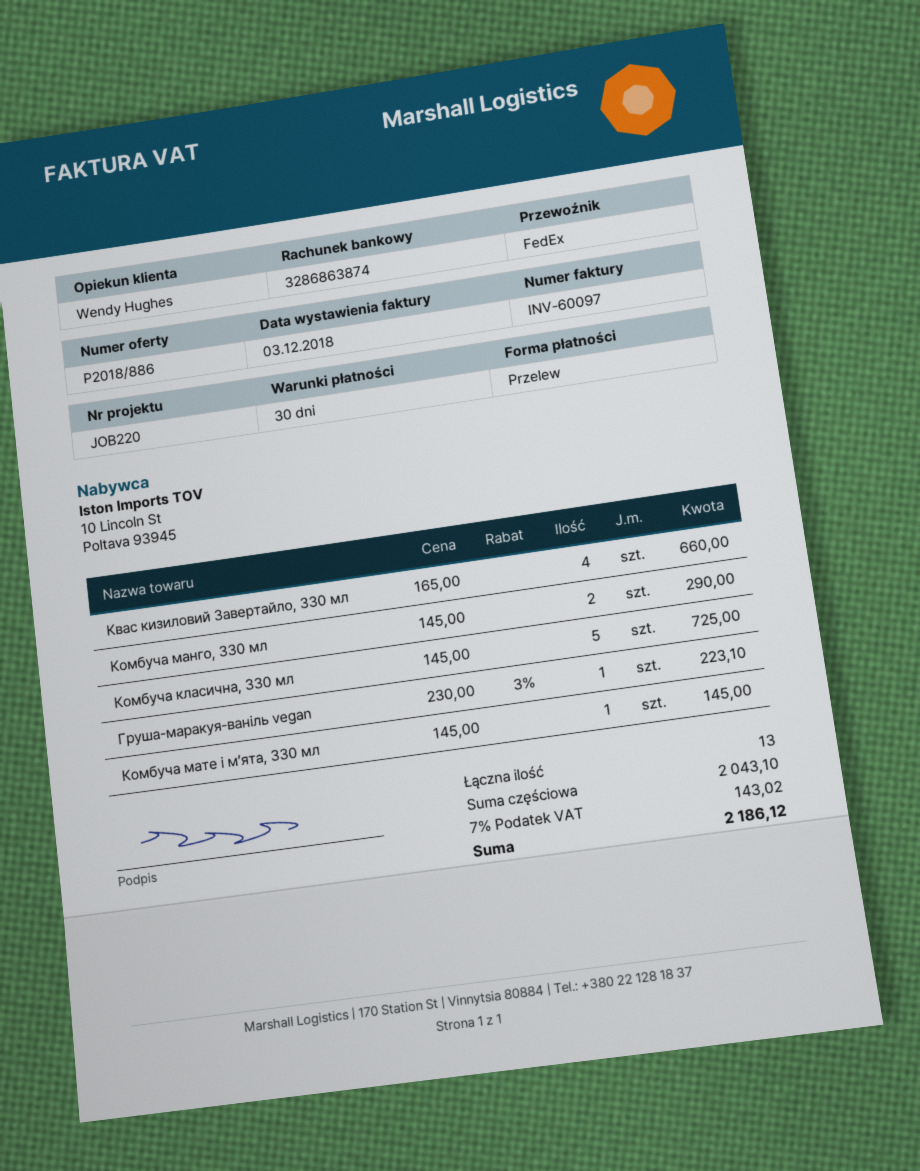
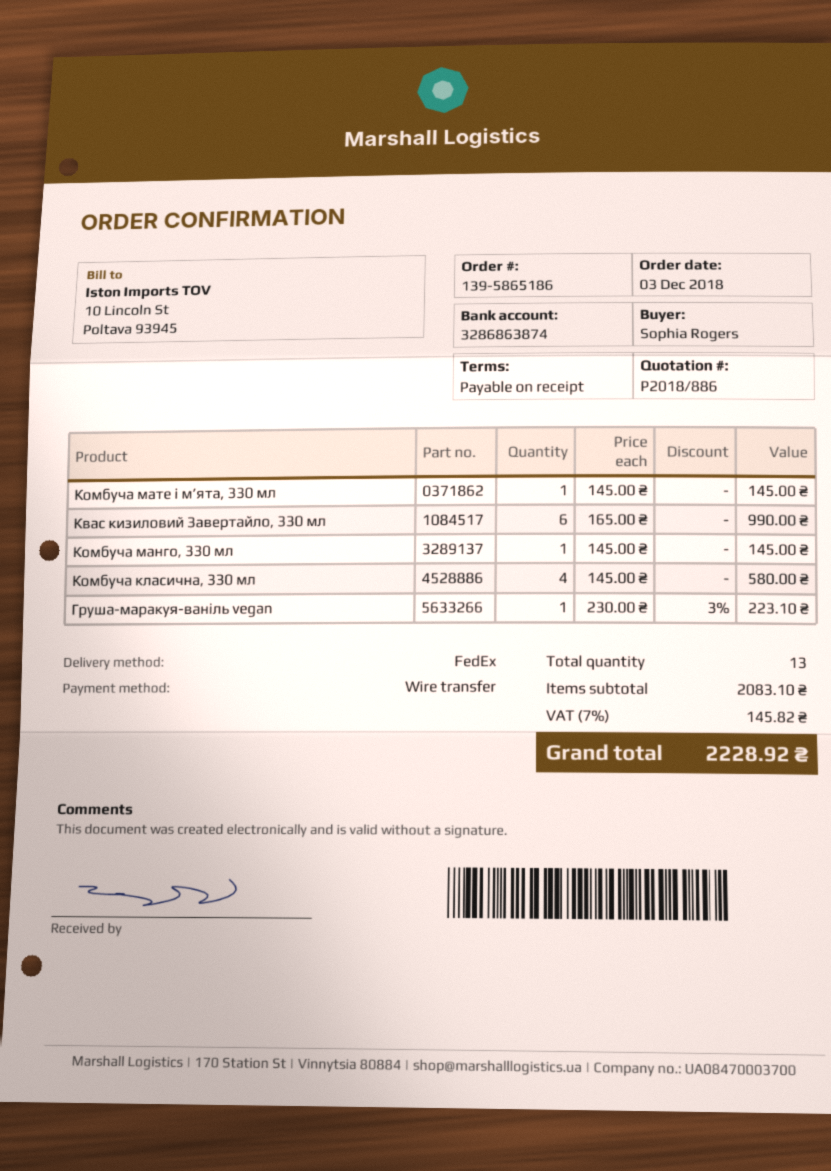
payment terms: 30 days -> on receipt
Квас кизиловий Завертайло, 330 мл: 4 x 165.00 = 660.00 -> 6 x 165.00 = 990.00
Комбуча манго, 330 мл: 2 x 145.00 = 290.00 -> 1 x 145.00 = 145.00
Комбуча класична, 330 мл: 5 x 145.00 = 725.00 -> 4 x 145.00 = 580.00
subtotal: 2043.10 -> 2083.10
tax: 7% = 143.02 -> 7% = 145.82
total: 2186.12 -> 2228.92

